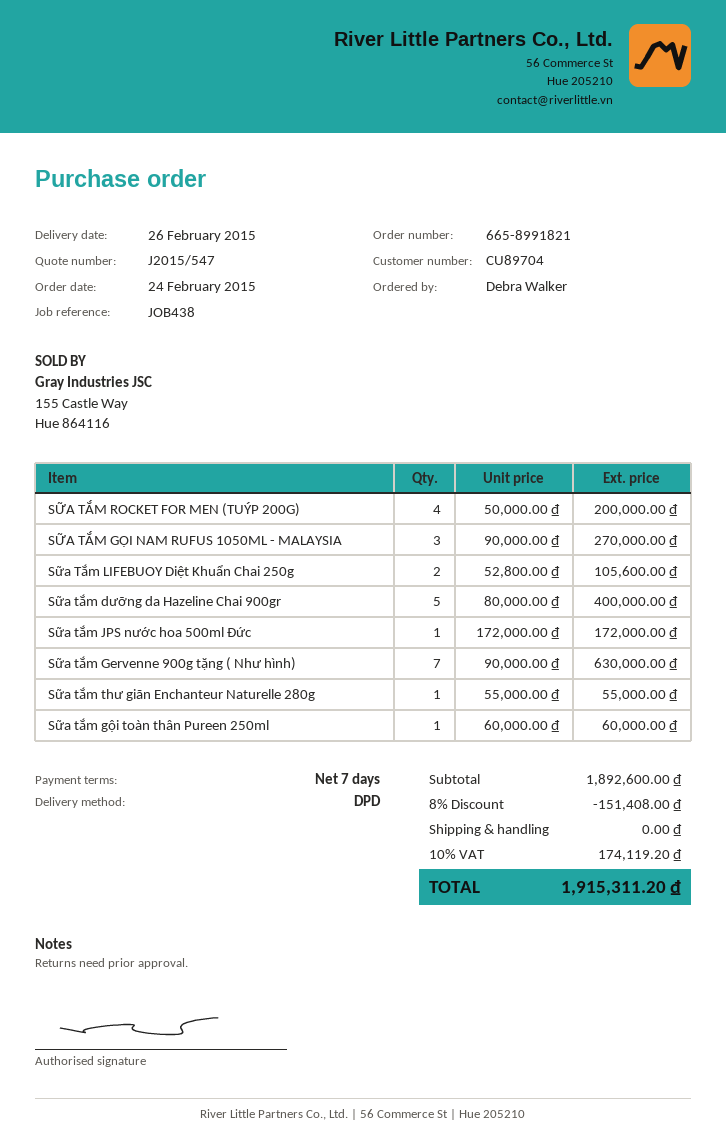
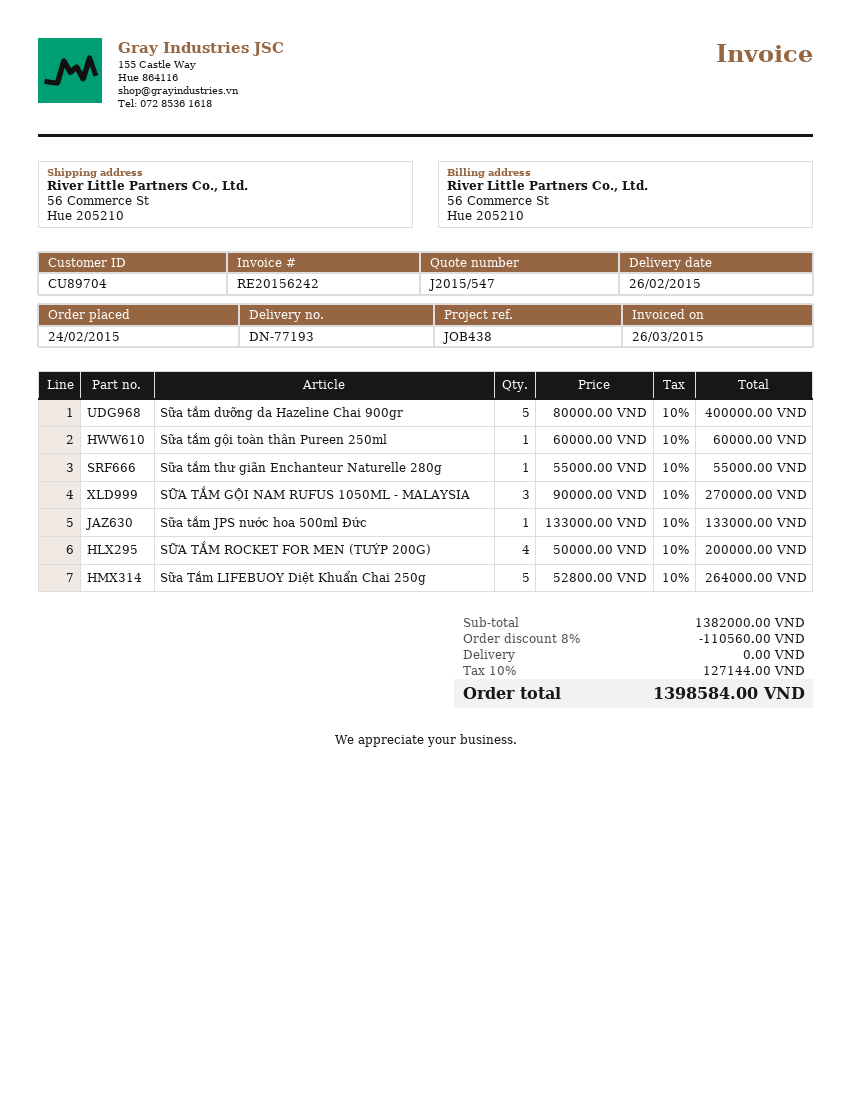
Sữa Tắm LIFEBUOY Diệt Khuẩn Chai 250g: 2 x 52800.00 = 105600.00 -> 5 x 52800.00 = 264000.00
Sữa tắm JPS nước hoa 500ml Đức: 1 x 172000.00 = 172000.00 -> 1 x 133000.00 = 133000.00
Sữa tắm Gervenne 900g tặng ( Như hình): 7 x 90000.00 = 630000.00 -> none
subtotal: 1892600.00 -> 1382000.00
discount: 8% = 151408.00 -> 8% = 110560.00
tax: 10% = 174119.20 -> 10% = 127144.00
total: 1915311.20 -> 1398584.00

